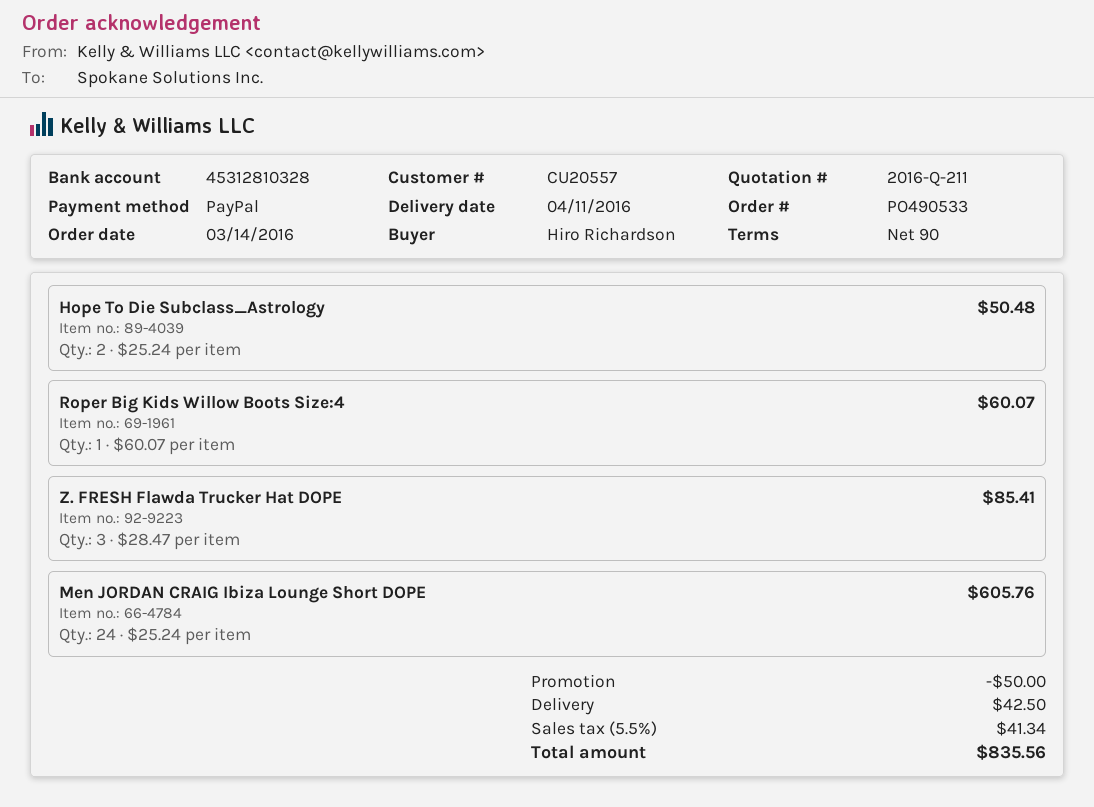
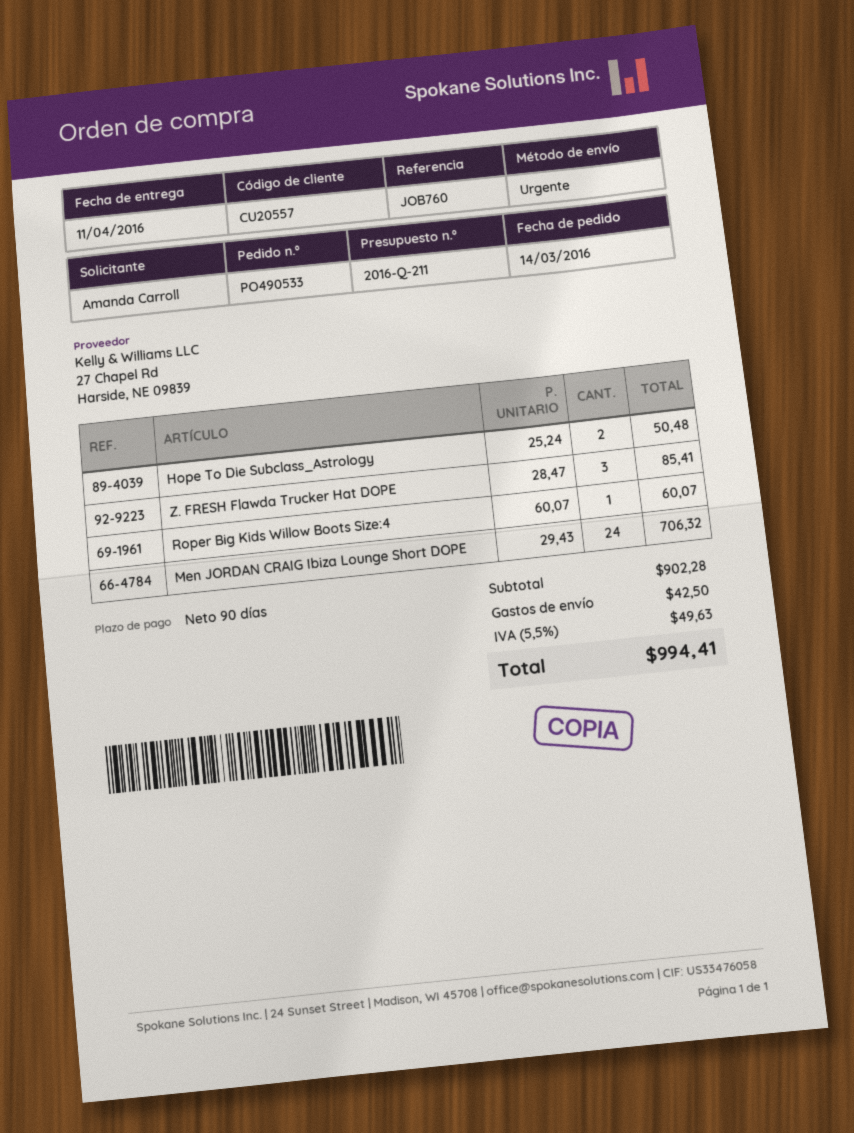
ordered by: Hiro Richardson -> Amanda Carroll
Men JORDAN CRAIG Ibiza Lounge Short DOPE: 24 x 25.24 = 605.76 -> 24 x 29.43 = 706.32
discount: 50.00 -> none
tax: 5.5% = 41.34 -> 5.5% = 49.63
total: 835.56 -> 994.41

